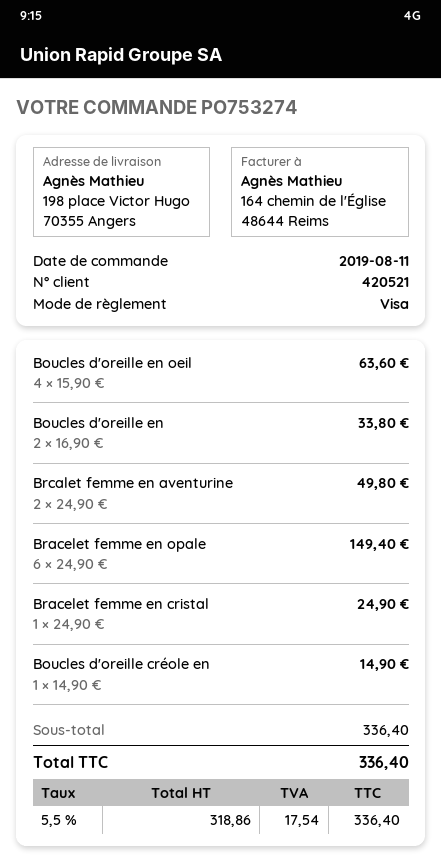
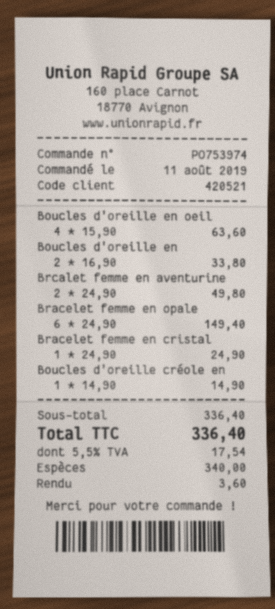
order number: PO753274 -> PO753974
payment method: Visa -> cash

